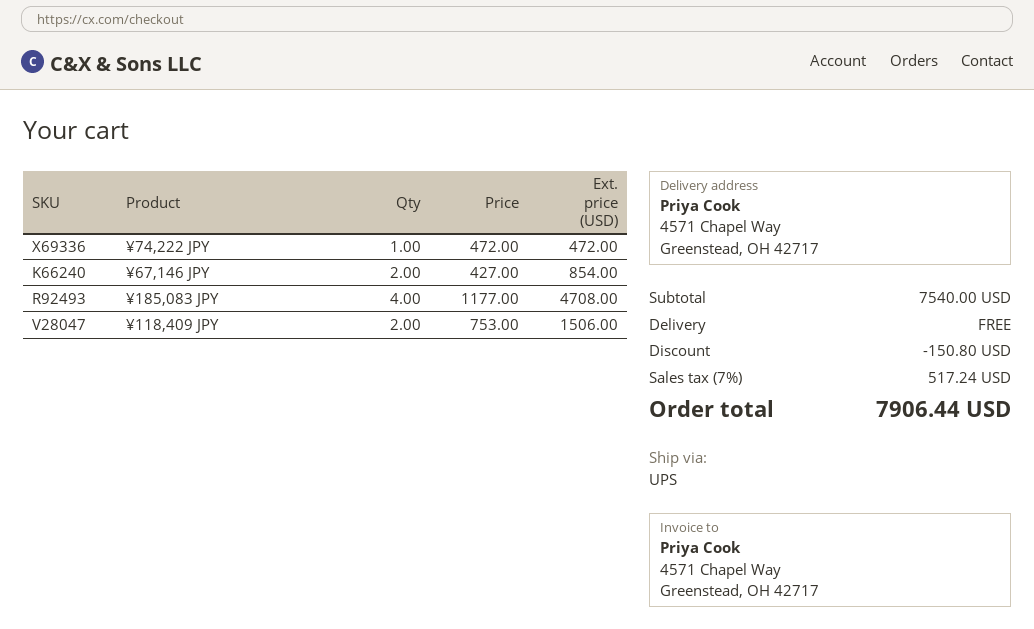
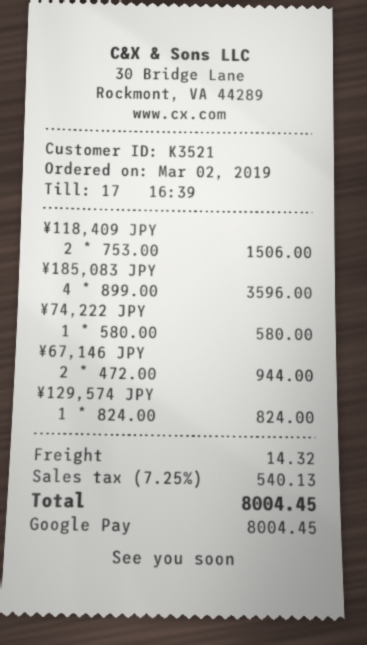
¥74,222 JPY: 1 x 472.00 = 472.00 -> 1 x 580.00 = 580.00
¥67,146 JPY: 2 x 427.00 = 854.00 -> 2 x 472.00 = 944.00
¥185,083 JPY: 4 x 1177.00 = 4708.00 -> 4 x 899.00 = 3596.00
¥129,574 JPY: none -> 1 x 824.00 = 824.00
discount: 150.80 -> none
shipping: 0.00 -> 14.32
tax: 7% = 517.24 -> 7.25% = 540.13
total: 7906.44 -> 8004.45

